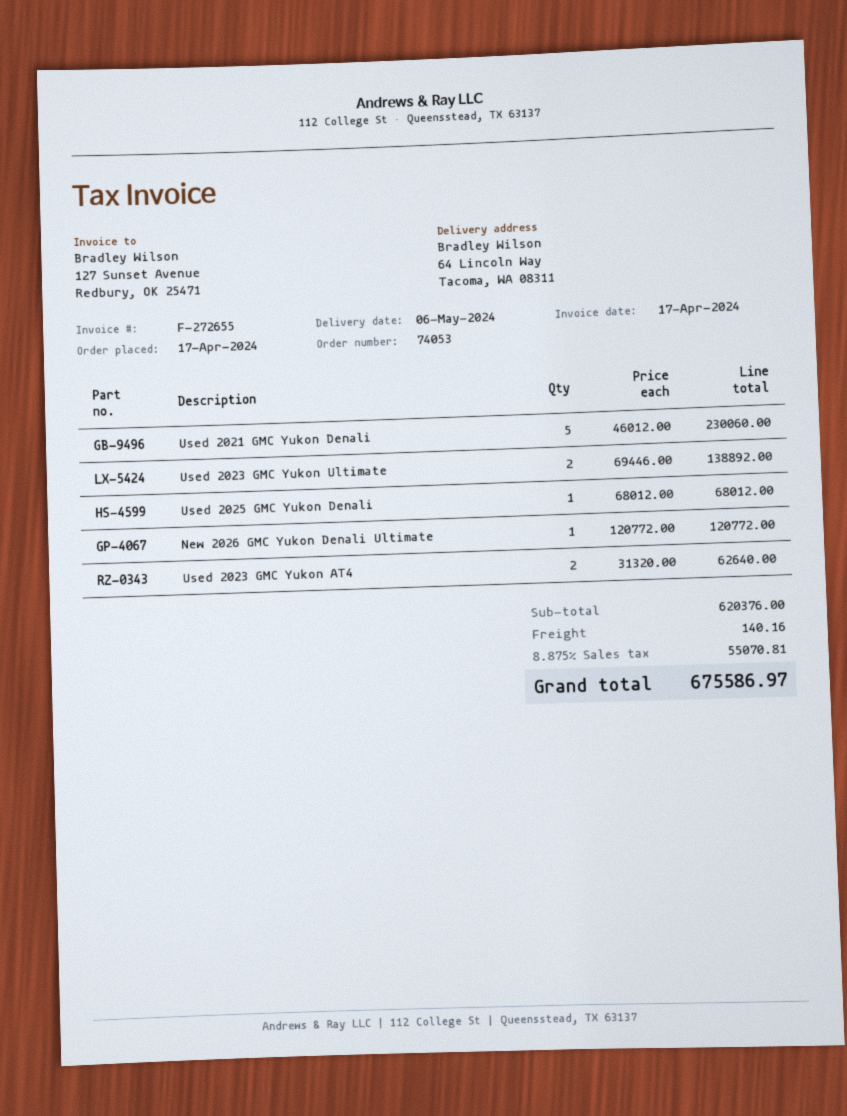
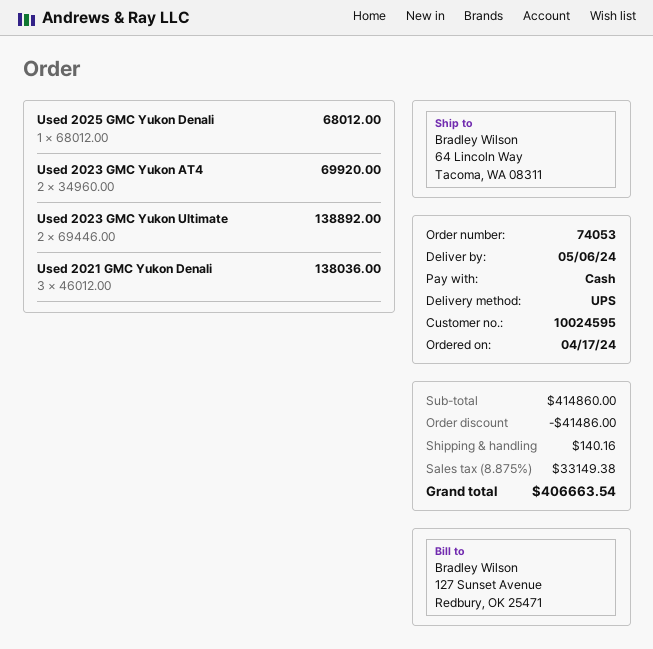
Used 2021 GMC Yukon Denali: 5 x 46012.00 = 230060.00 -> 3 x 46012.00 = 138036.00
New 2026 GMC Yukon Denali Ultimate: 1 x 120772.00 = 120772.00 -> none
Used 2023 GMC Yukon AT4: 2 x 31320.00 = 62640.00 -> 2 x 34960.00 = 69920.00
subtotal: 620376.00 -> 414860.00
discount: none -> 41486.00
tax: 8.875% = 55070.81 -> 8.875% = 33149.38
total: 675586.97 -> 406663.54

